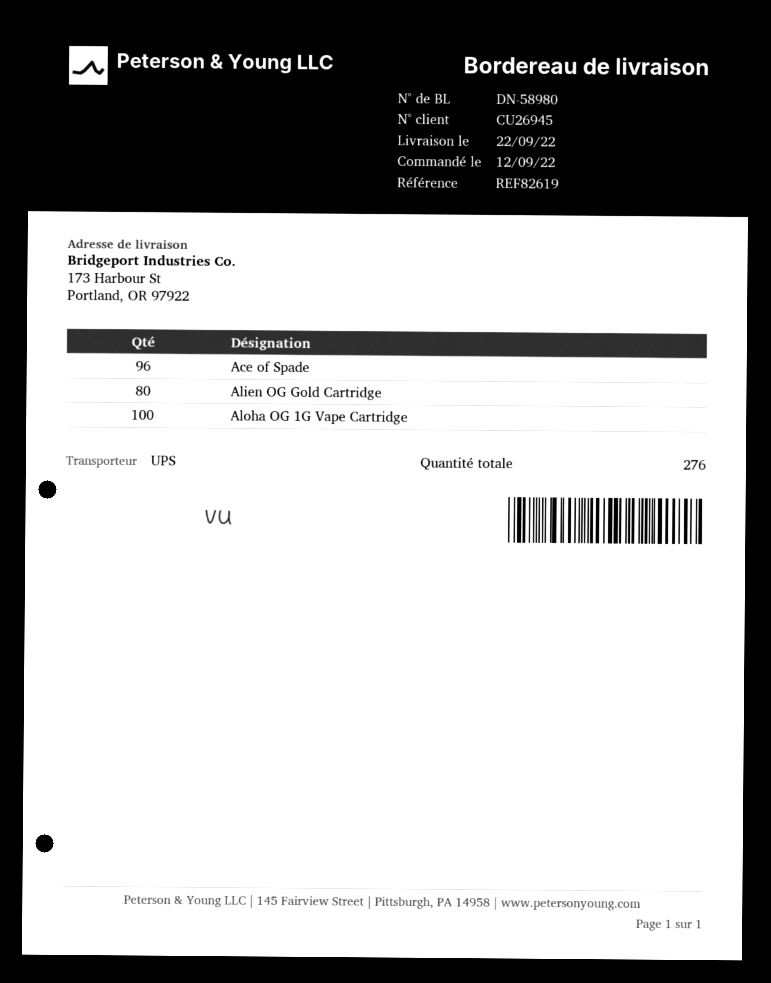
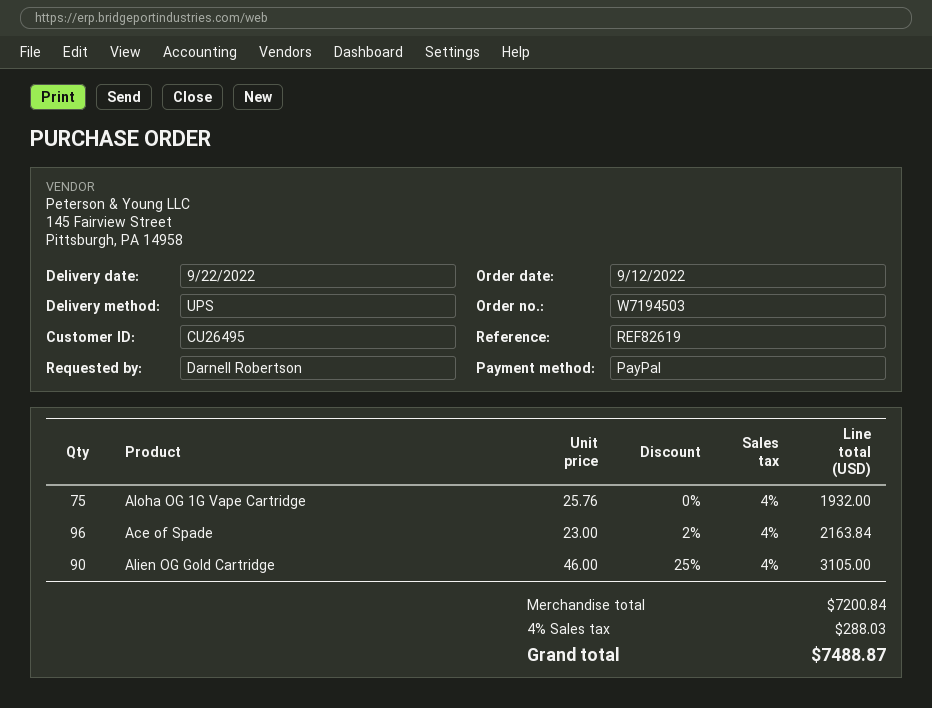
customer number: CU26945 -> CU26495
Alien OG Gold Cartridge: 80 -> 90
Aloha OG 1G Vape Cartridge: 100 -> 75

